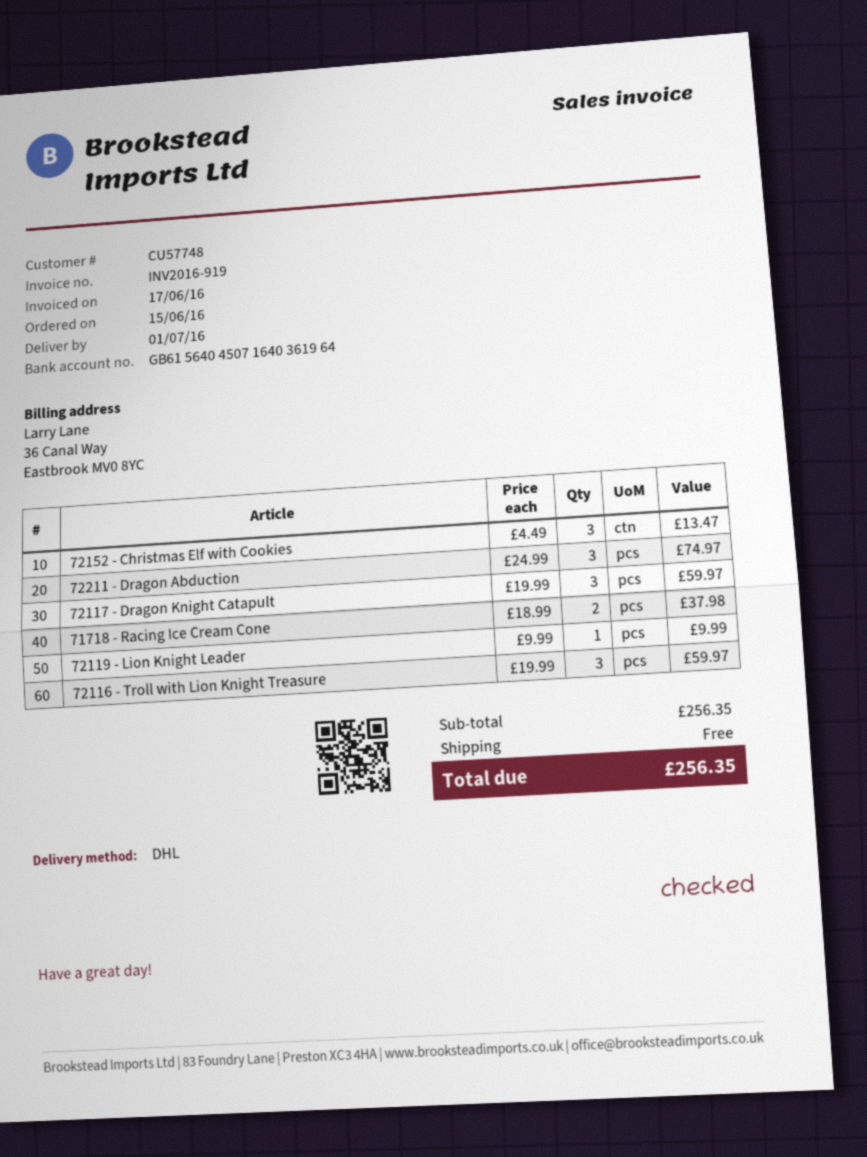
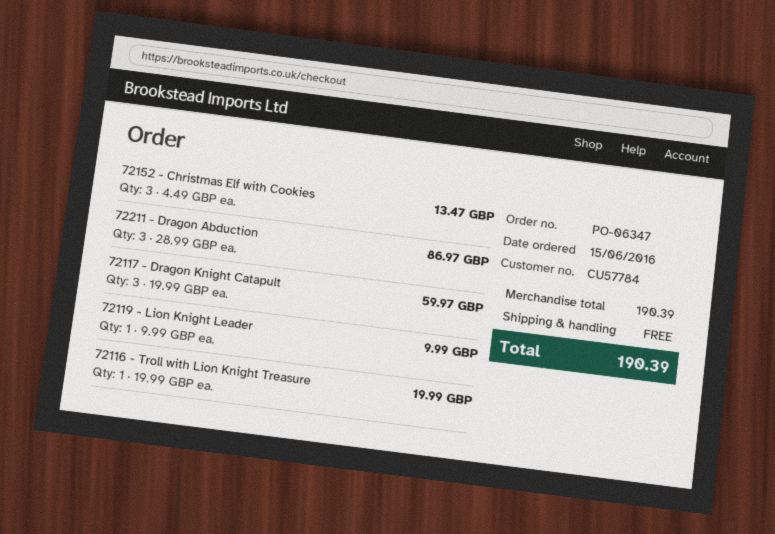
customer number: CU57748 -> CU57784
72211 - Dragon Abduction: 3 x 24.99 = 74.97 -> 3 x 28.99 = 86.97
71718 - Racing Ice Cream Cone: 2 x 18.99 = 37.98 -> none
72116 - Troll with Lion Knight Treasure: 3 x 19.99 = 59.97 -> 1 x 19.99 = 19.99
subtotal: 256.35 -> 190.39
total: 256.35 -> 190.39

